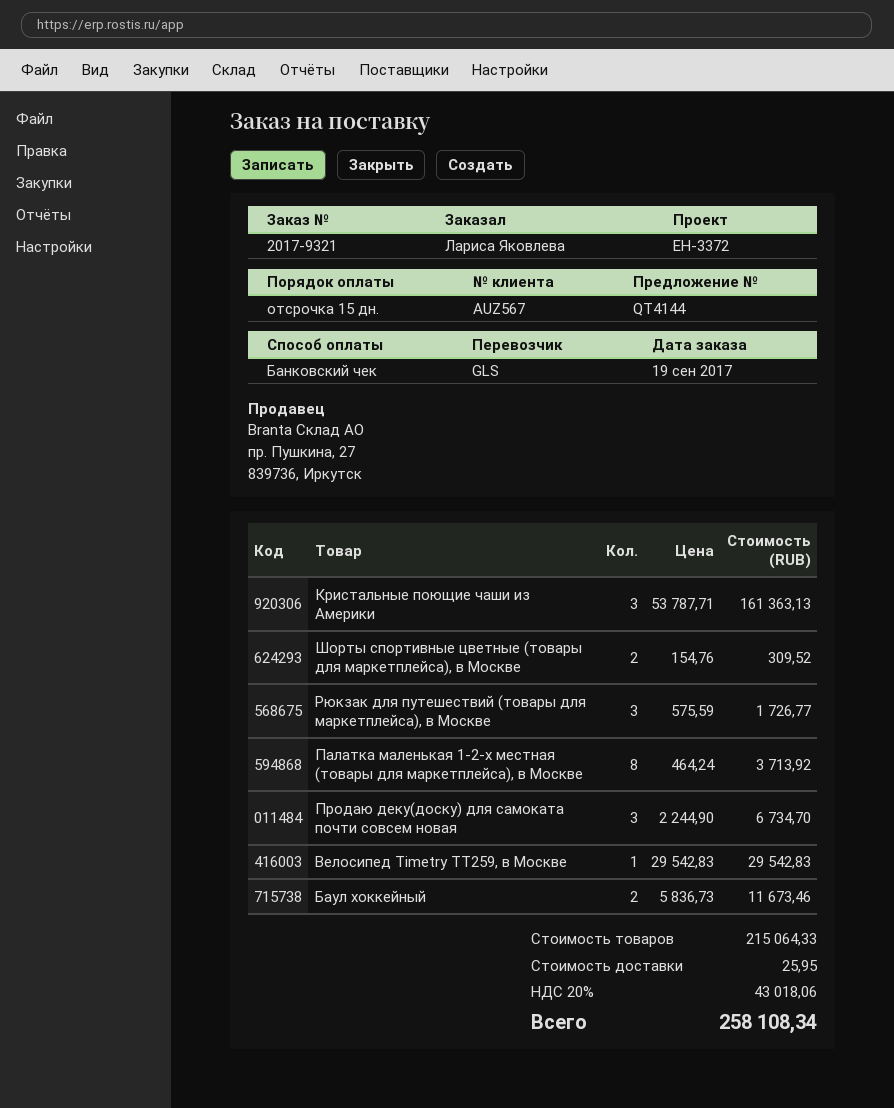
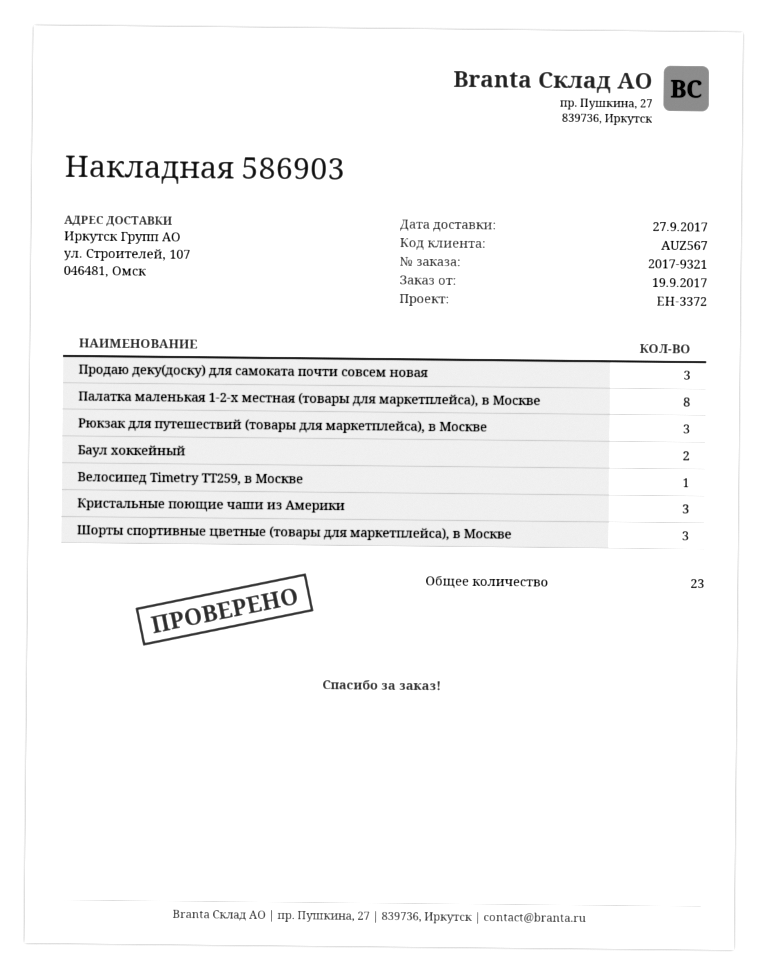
Шорты спортивные цветные (товары для маркетплейса), в Москве: 2 -> 3

